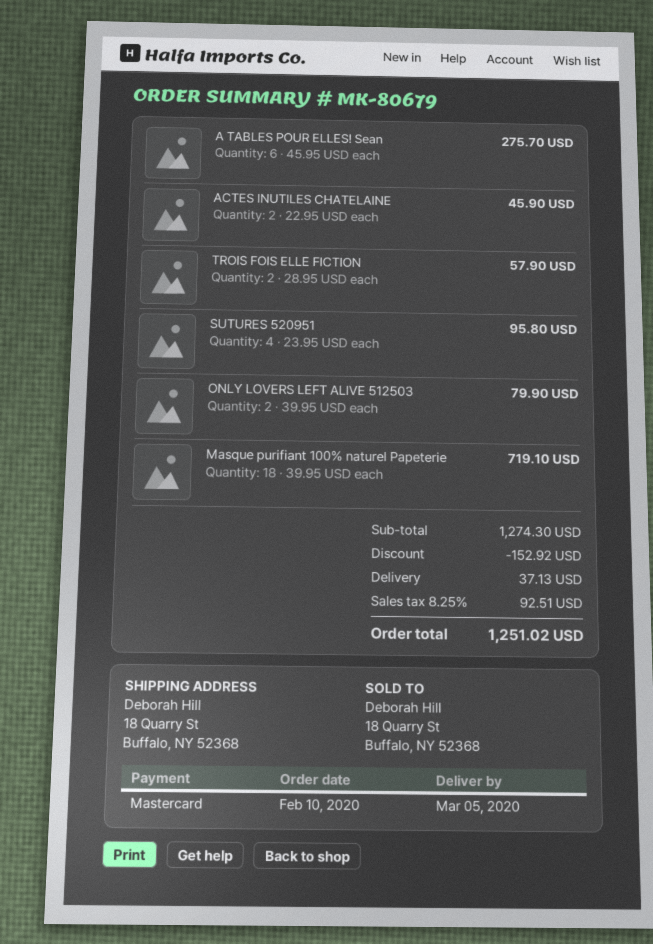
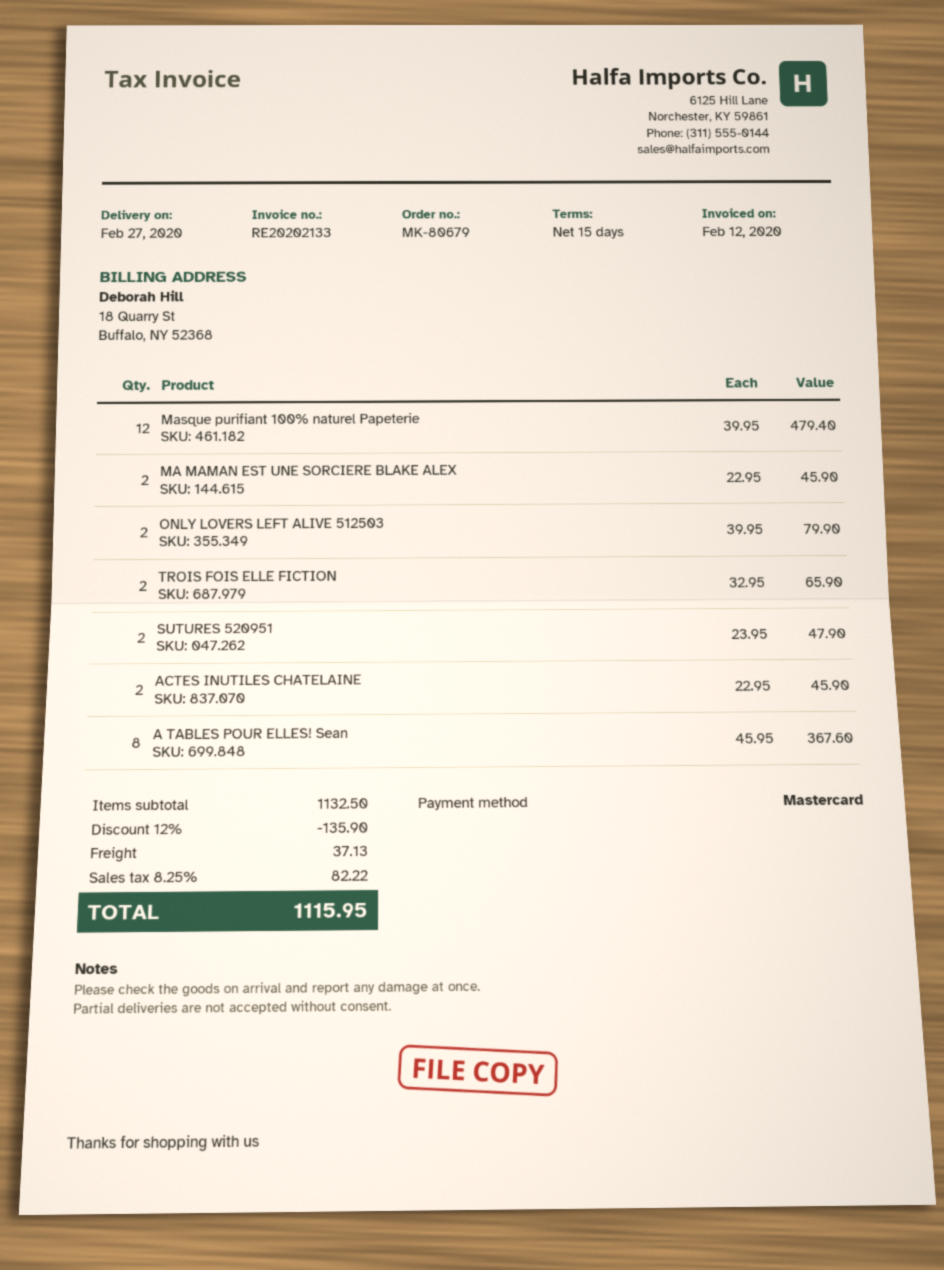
delivery date: 2020-03-05 -> 2020-02-27
A TABLES POUR ELLES! Sean: 6 x 45.95 = 275.70 -> 8 x 45.95 = 367.60
TROIS FOIS ELLE FICTION: 2 x 28.95 = 57.90 -> 2 x 32.95 = 65.90
SUTURES 520951: 4 x 23.95 = 95.80 -> 2 x 23.95 = 47.90
Masque purifiant 100% naturel Papeterie: 18 x 39.95 = 719.10 -> 12 x 39.95 = 479.40
MA MAMAN EST UNE SORCIERE BLAKE ALEX: none -> 2 x 22.95 = 45.90
subtotal: 1274.30 -> 1132.50
discount: 152.92 -> 135.90
tax: 8.25% = 92.51 -> 8.25% = 82.22
total: 1251.02 -> 1115.95

